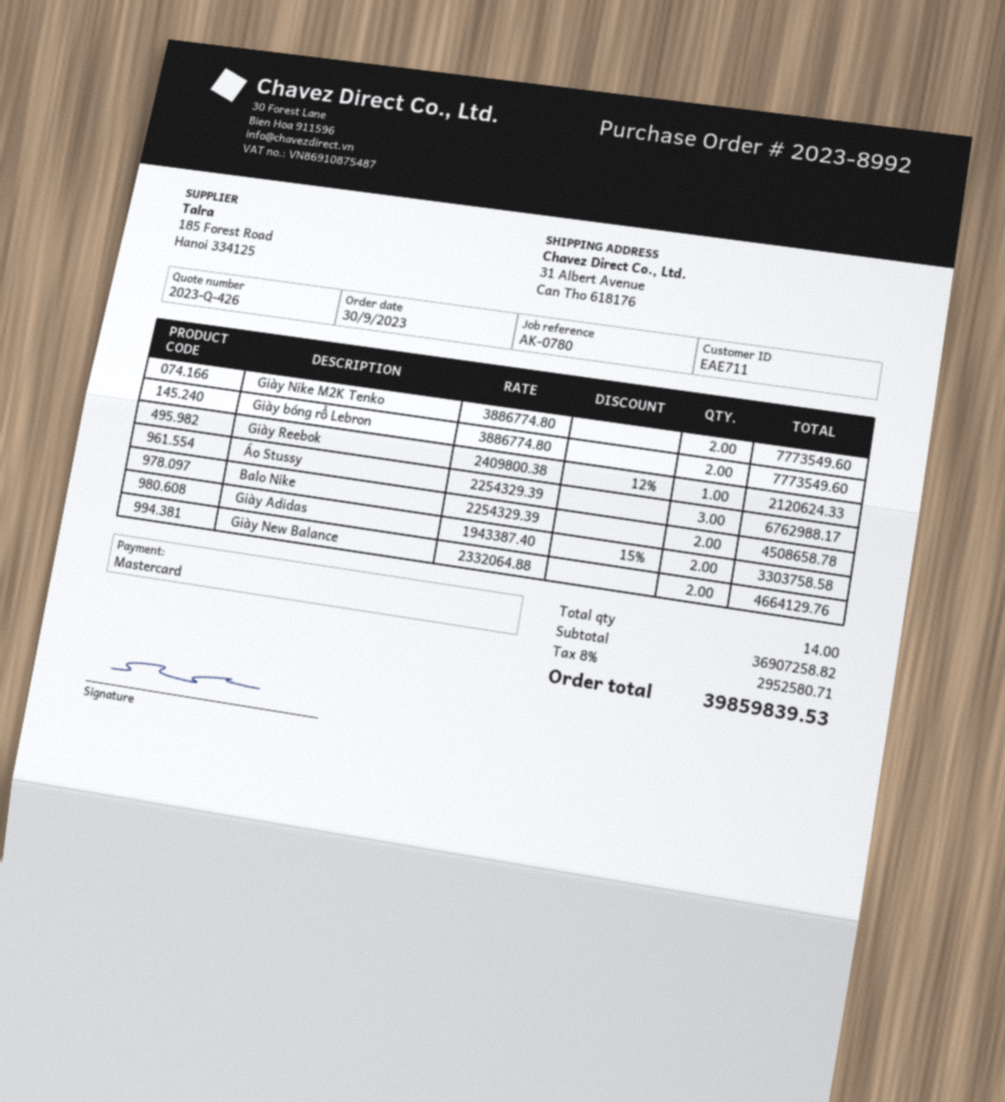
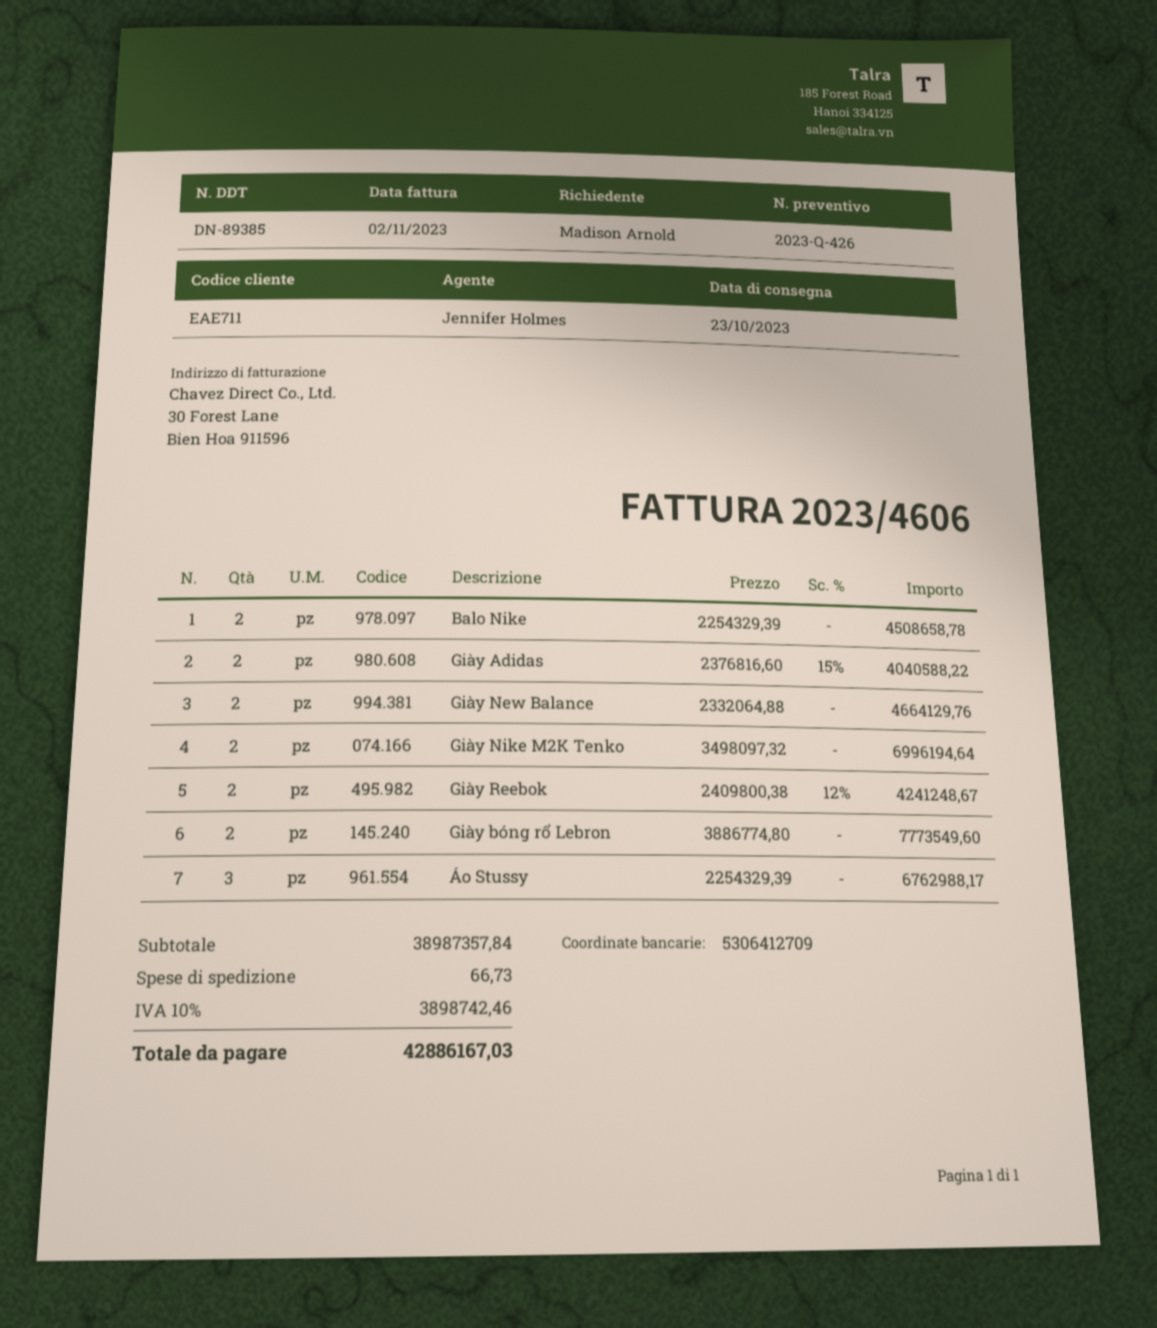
Giày Nike M2K Tenko: 2 x 3886774.80 = 7773549.60 -> 2 x 3498097.32 = 6996194.64
Giày Reebok: 1 x 2409800.38 - 12% = 2120624.33 -> 2 x 2409800.38 - 12% = 4241248.67
Giày Adidas: 2 x 1943387.40 - 15% = 3303758.58 -> 2 x 2376816.60 - 15% = 4040588.22
subtotal: 36907258.82 -> 38987357.84
shipping: none -> 66.73
tax: 8% = 2952580.71 -> 10% = 3898742.46
total: 39859839.53 -> 42886167.03

